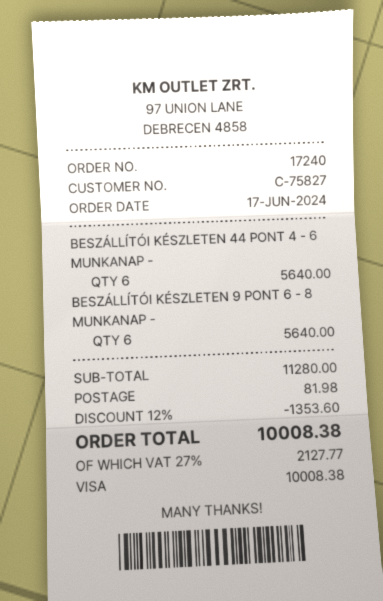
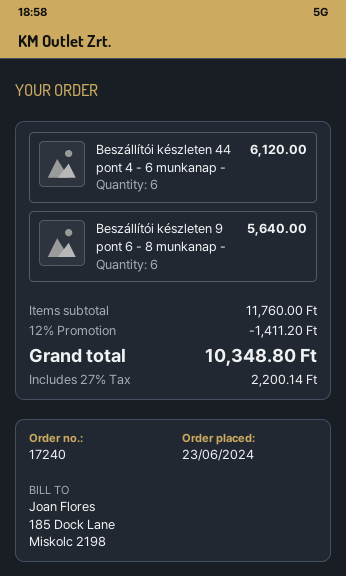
order date: 2024-06-17 -> 2024-06-23
BESZÁLLÍTÓI KÉSZLETEN 44 PONT 4 - 6 MUNKANAP -: 6 for 5640.00 -> 6 for 6120.00
subtotal: 11280.00 -> 11760.00
discount: 12% = 1353.60 -> 12% = 1411.20
shipping: 81.98 -> none
tax: 27% = 2127.77 -> 27% = 2200.14
total: 10008.38 -> 10348.80

